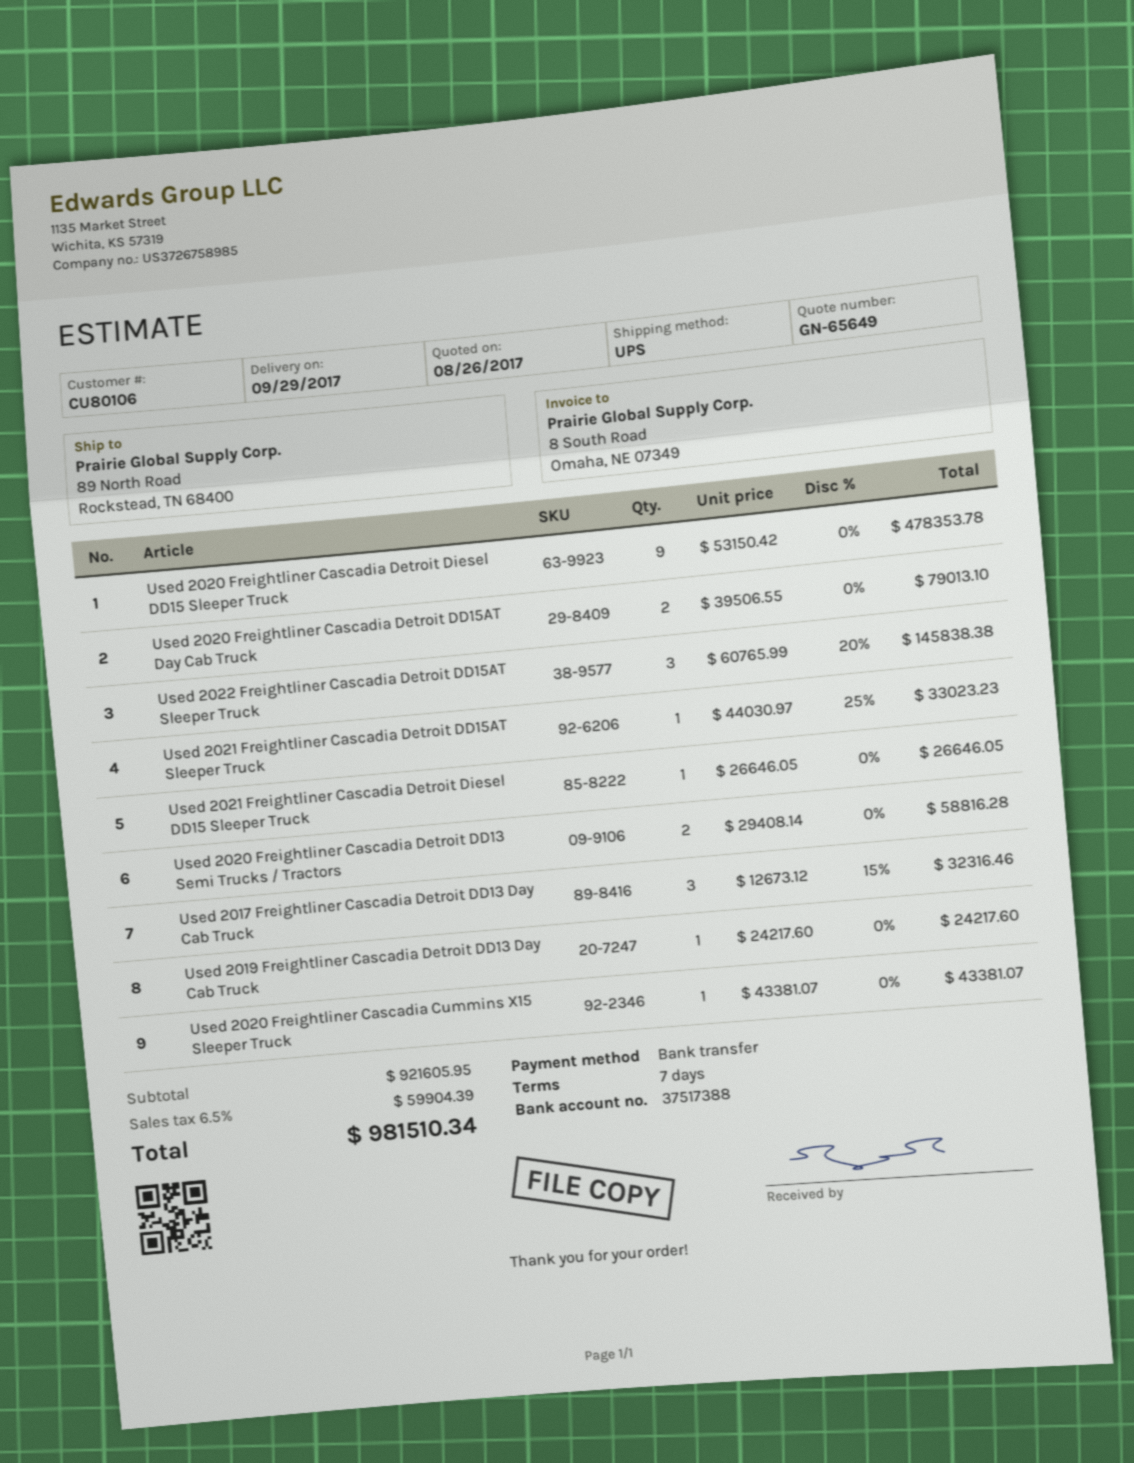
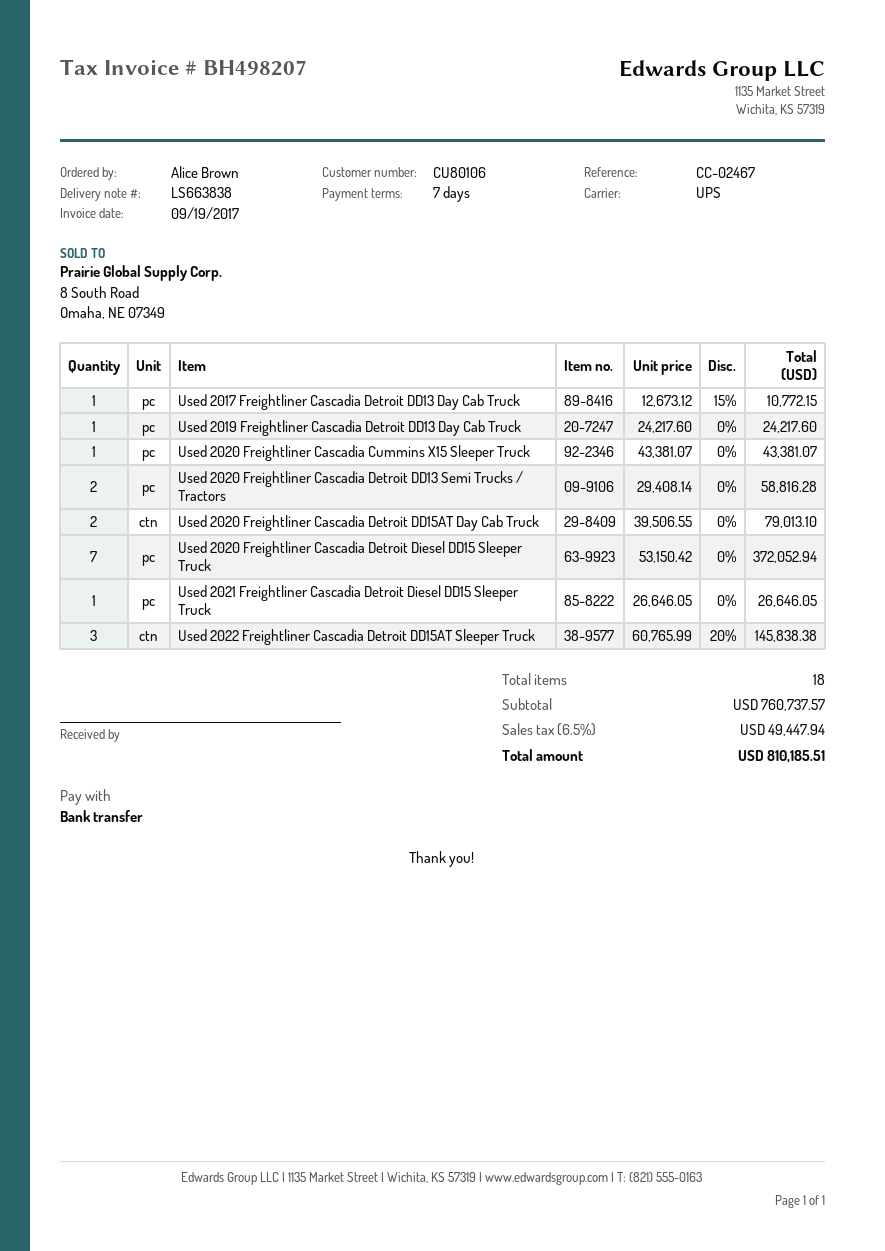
Used 2020 Freightliner Cascadia Detroit Diesel DD15 Sleeper Truck: 9 x 53150.42 = 478353.78 -> 7 x 53150.42 = 372052.94
Used 2021 Freightliner Cascadia Detroit DD15AT Sleeper Truck: 1 x 44030.97 - 25% = 33023.23 -> none
Used 2017 Freightliner Cascadia Detroit DD13 Day Cab Truck: 3 x 12673.12 - 15% = 32316.46 -> 1 x 12673.12 - 15% = 10772.15
subtotal: 921605.95 -> 760737.57
tax: 6.5% = 59904.39 -> 6.5% = 49447.94
total: 981510.34 -> 810185.51

